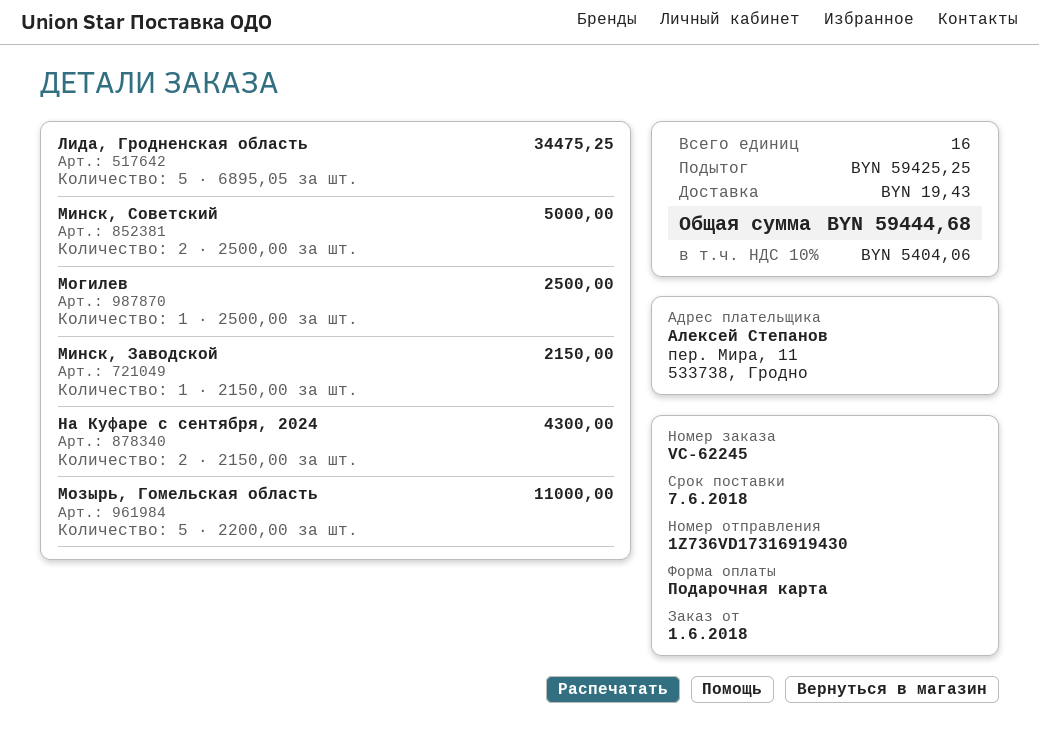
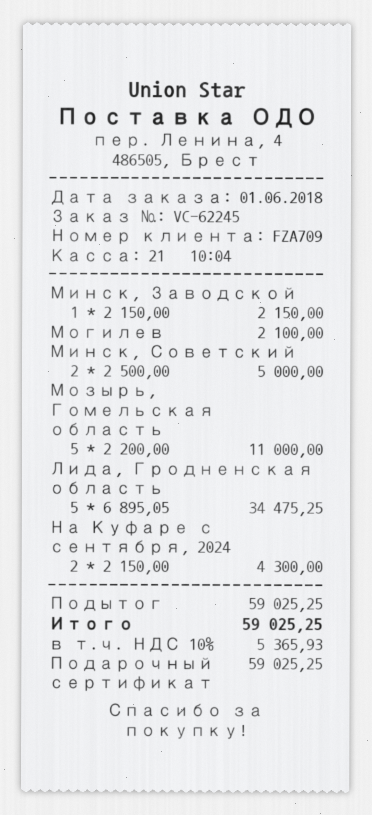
Могилев: 1 x 2500.00 = 2500.00 -> 1 x 2100.00 = 2100.00
subtotal: 59425.25 -> 59025.25
shipping: 19.43 -> none
tax: 10% = 5404.06 -> 10% = 5365.93
total: 59444.68 -> 59025.25

